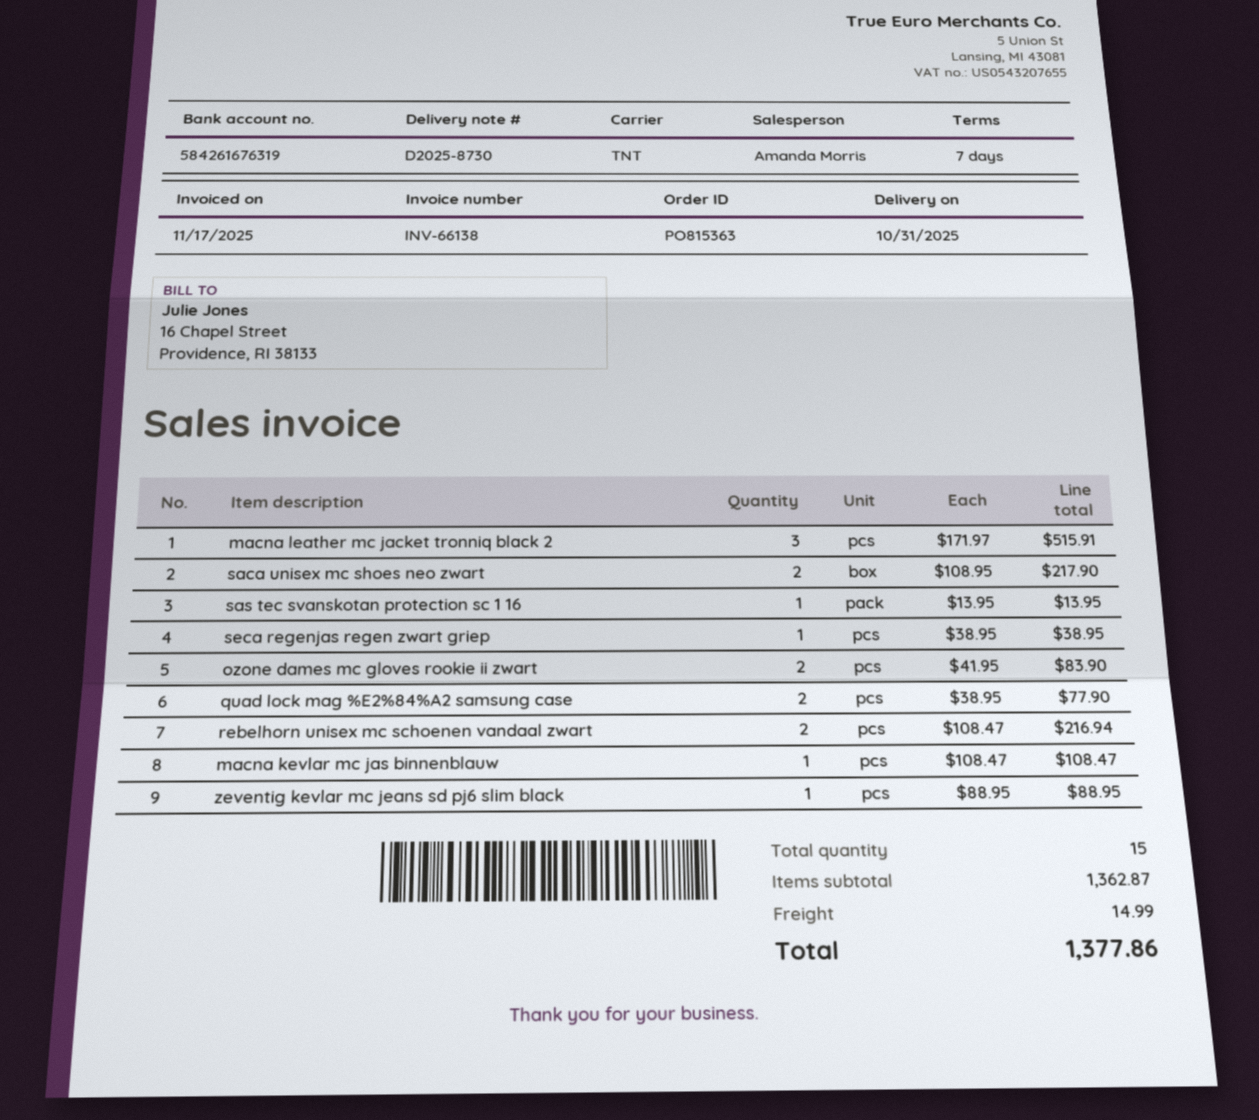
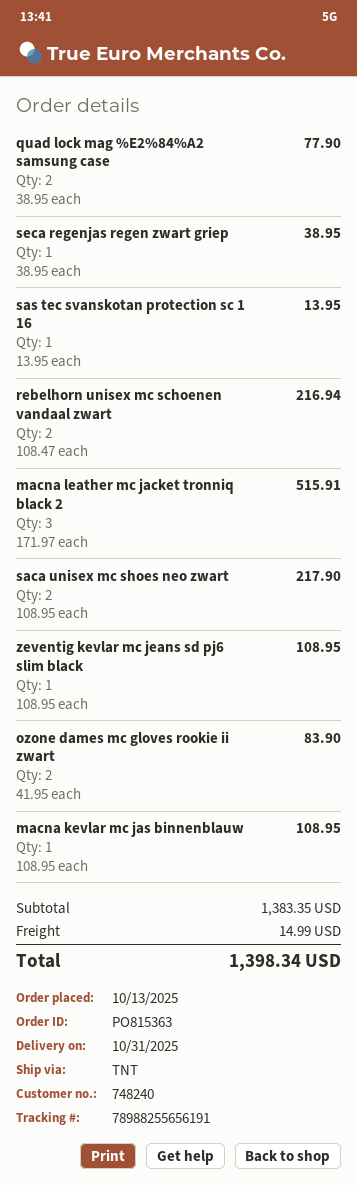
macna kevlar mc jas binnenblauw: 1 x 108.47 = 108.47 -> 1 x 108.95 = 108.95
zeventig kevlar mc jeans sd pj6 slim black: 1 x 88.95 = 88.95 -> 1 x 108.95 = 108.95
subtotal: 1362.87 -> 1383.35
total: 1377.86 -> 1398.34

